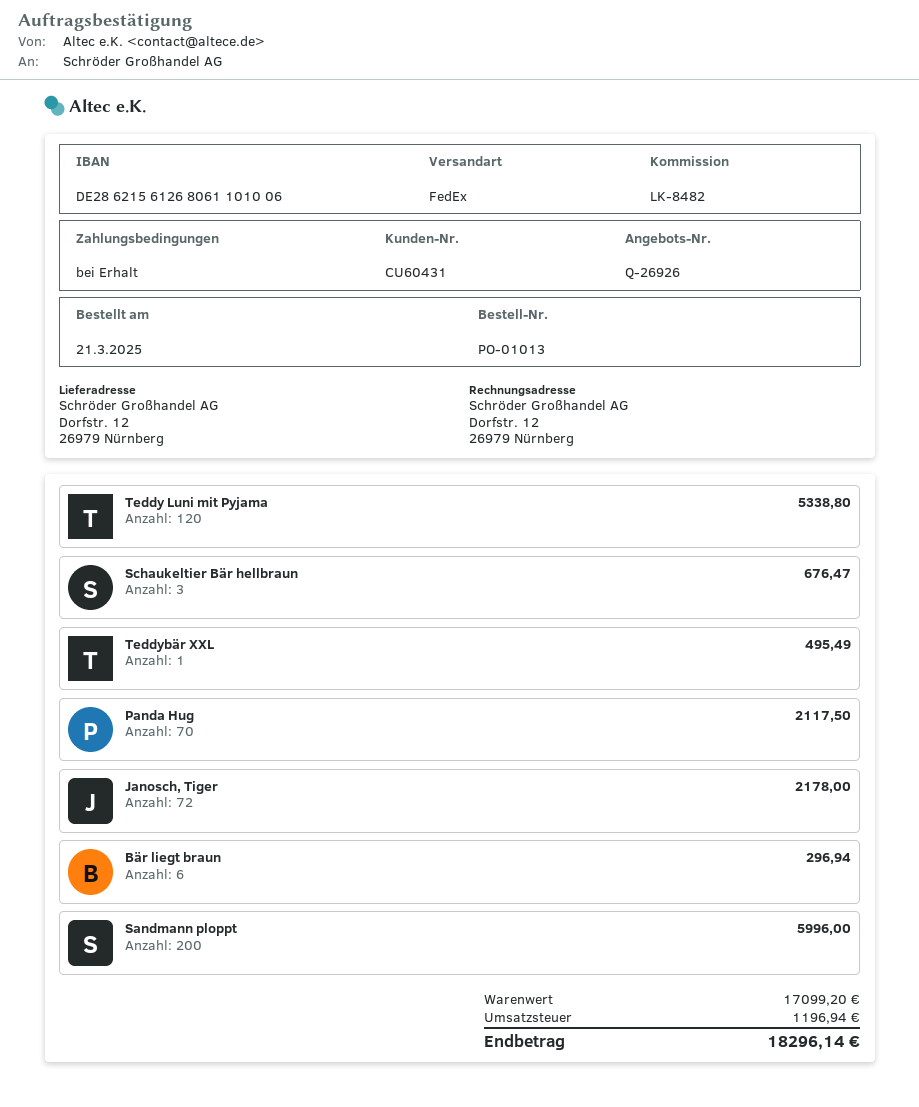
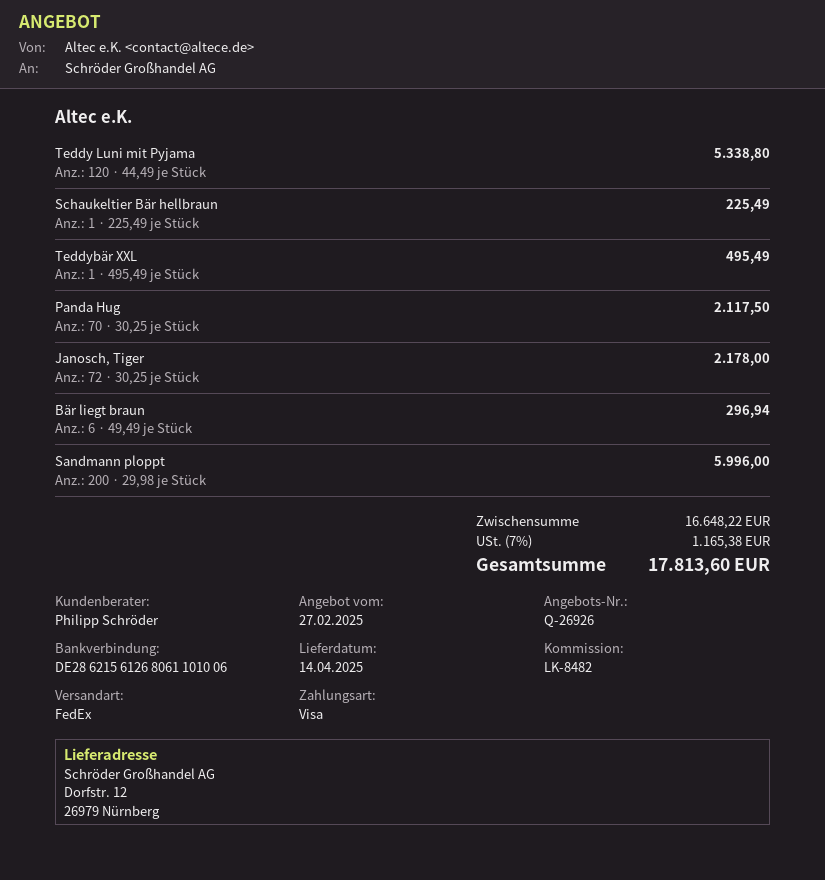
Schaukeltier Bär hellbraun: 3 for 676.47 -> 1 for 225.49
subtotal: 17099.20 -> 16648.22
tax: 1196.94 -> 1165.38
total: 18296.14 -> 17813.60

